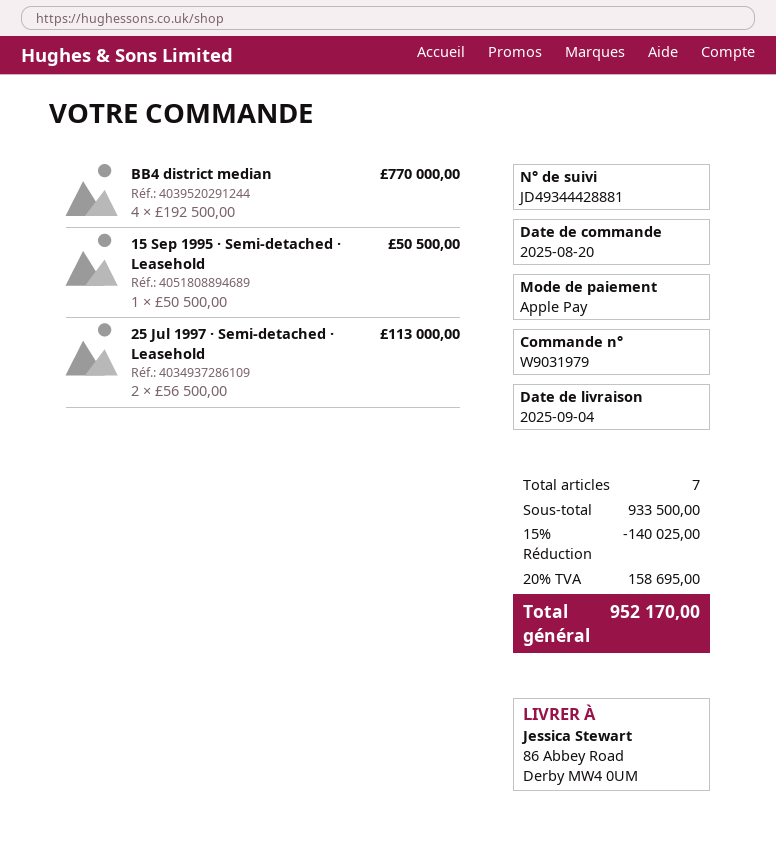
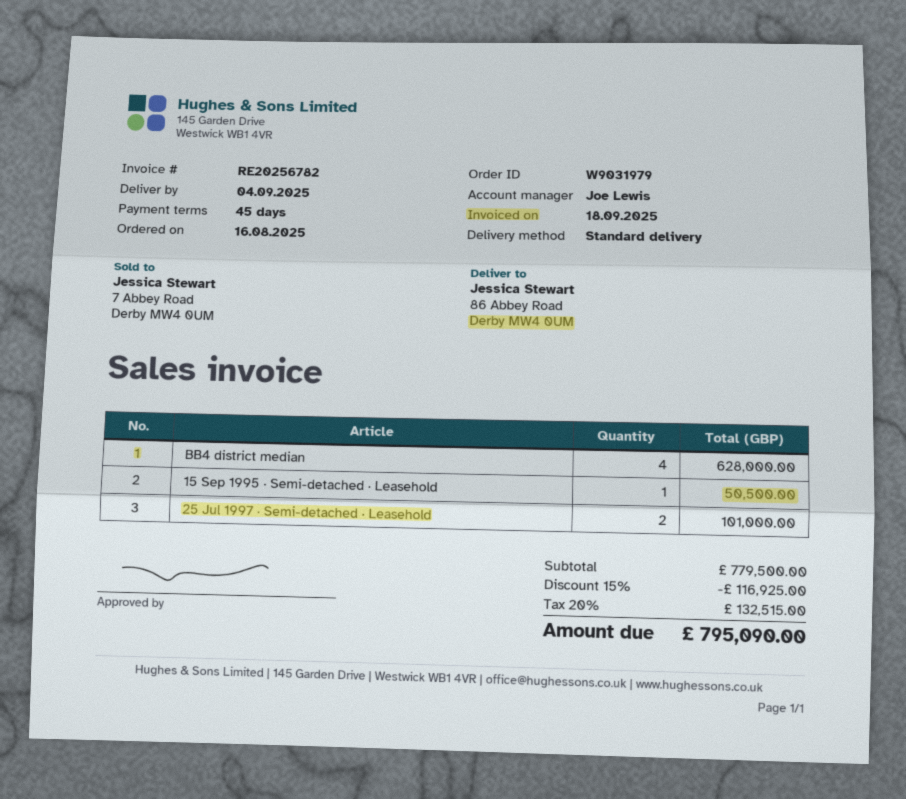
order date: 2025-08-20 -> 2025-08-16
BB4 district median: 4 for 770000.00 -> 4 for 628000.00
25 Jul 1997 · Semi-detached · Leasehold: 2 for 113000.00 -> 2 for 101000.00
subtotal: 933500.00 -> 779500.00
discount: 15% = 140025.00 -> 15% = 116925.00
tax: 20% = 158695.00 -> 20% = 132515.00
total: 952170.00 -> 795090.00

